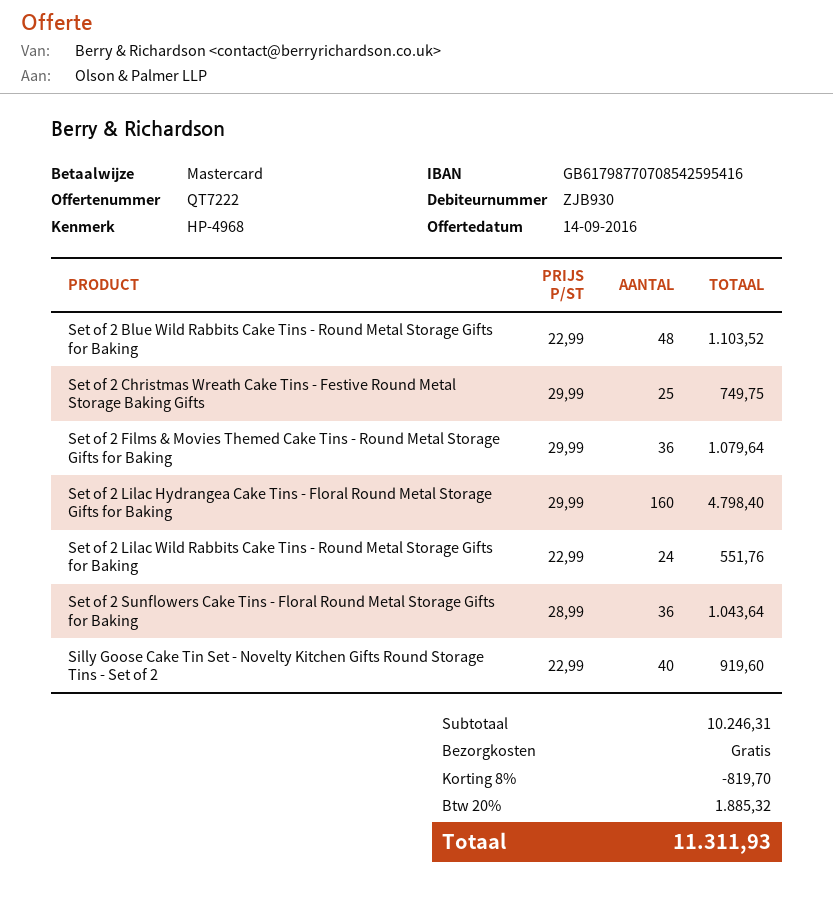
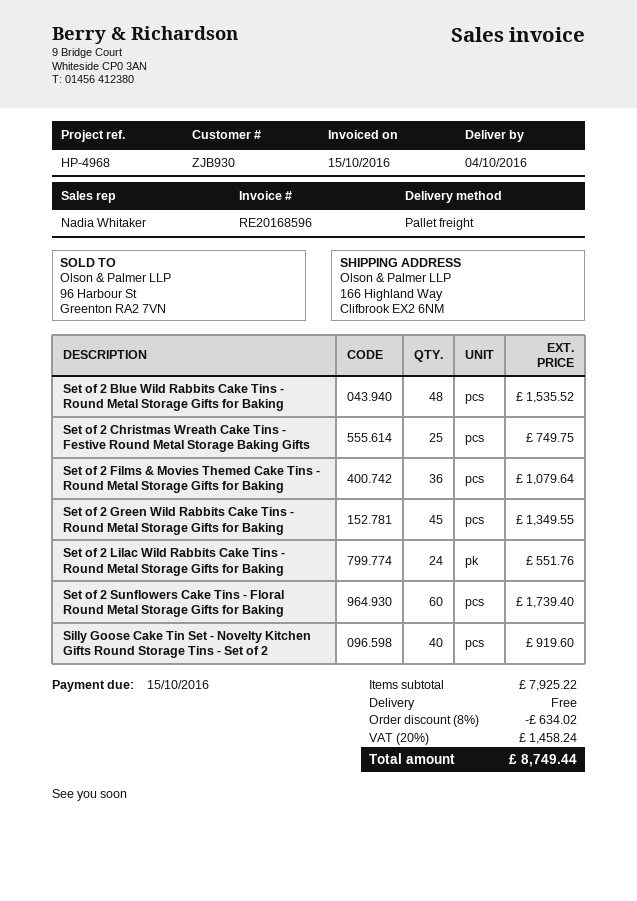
Set of 2 Blue Wild Rabbits Cake Tins - Round Metal Storage Gifts for Baking: 48 for 1103.52 -> 48 for 1535.52
Set of 2 Lilac Hydrangea Cake Tins - Floral Round Metal Storage Gifts for Baking: 160 for 4798.40 -> none
Set of 2 Sunflowers Cake Tins - Floral Round Metal Storage Gifts for Baking: 36 for 1043.64 -> 60 for 1739.40
Set of 2 Green Wild Rabbits Cake Tins - Round Metal Storage Gifts for Baking: none -> 45 for 1349.55
subtotal: 10246.31 -> 7925.22
discount: 8% = 819.70 -> 8% = 634.02
tax: 20% = 1885.32 -> 20% = 1458.24
total: 11311.93 -> 8749.44

